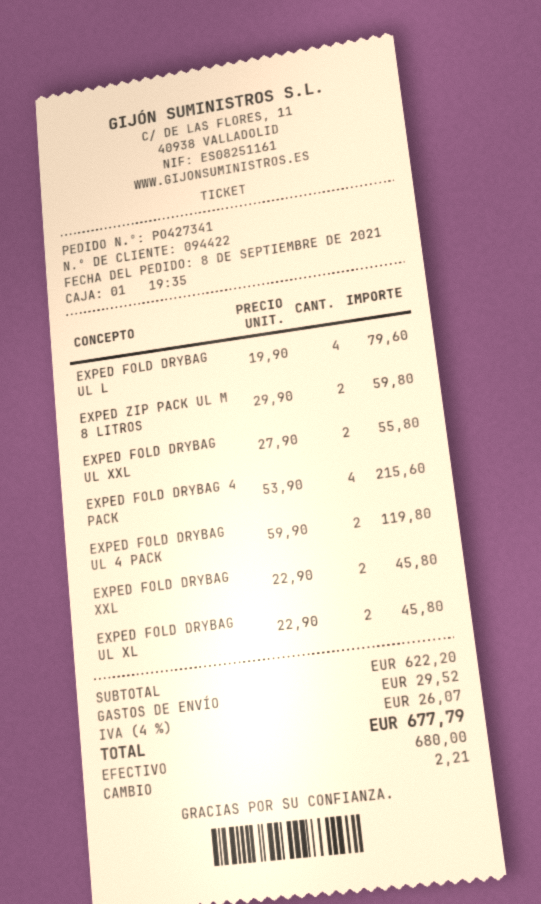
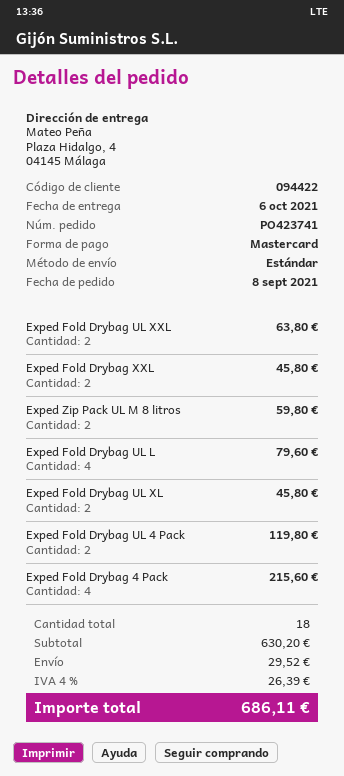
order number: PO427341 -> PO423741
payment method: cash -> Mastercard
EXPED FOLD DRYBAG UL XXL: 2 for 55.80 -> 2 for 63.80
subtotal: 622.20 -> 630.20
tax: 4% = 26.07 -> 4% = 26.39
total: 677.79 -> 686.11

